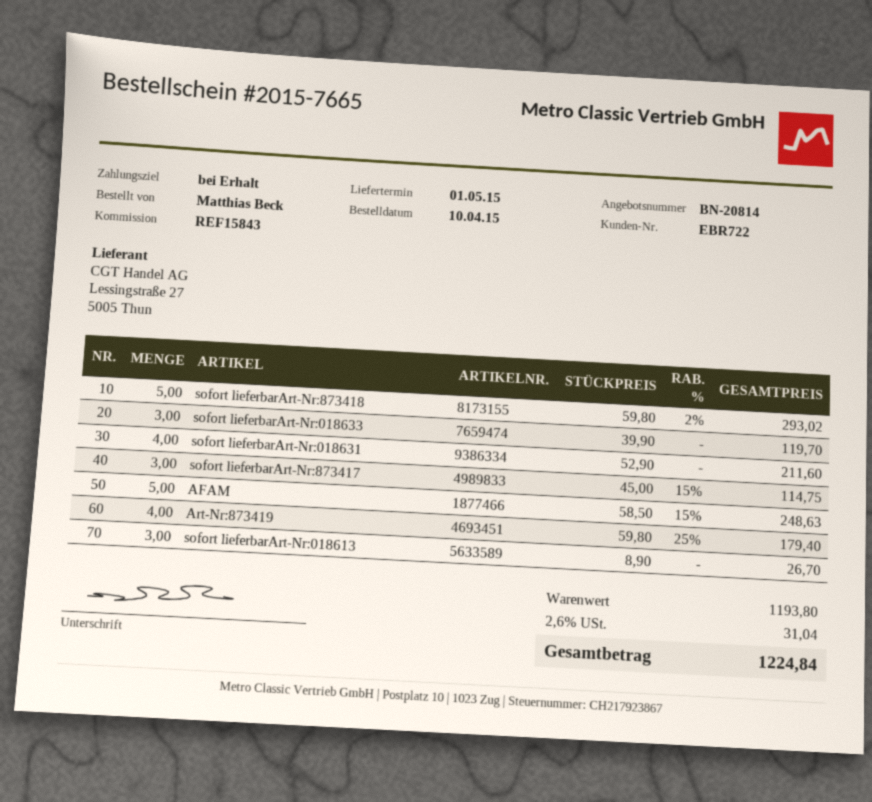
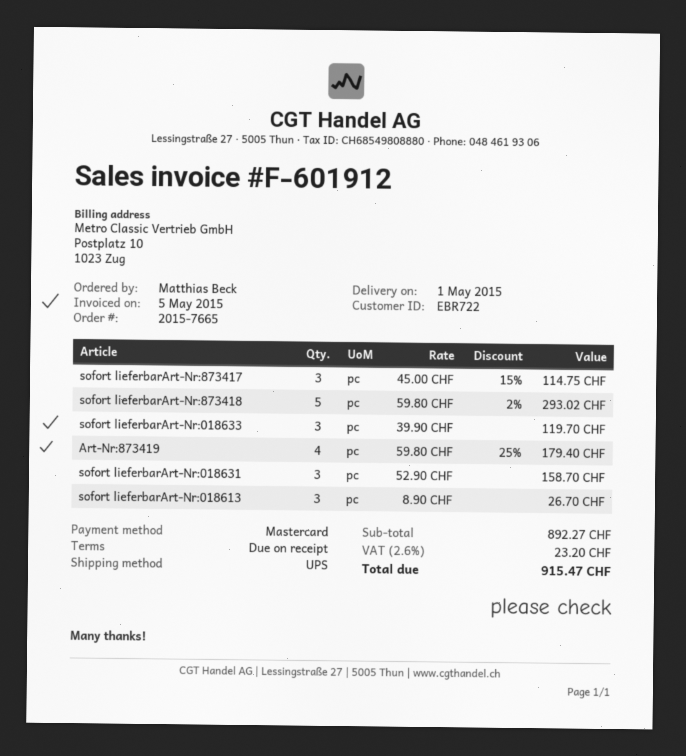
sofort lieferbarArt-Nr:018631: 4 x 52.90 = 211.60 -> 3 x 52.90 = 158.70
AFAM: 5 x 58.50 - 15% = 248.63 -> none
subtotal: 1193.80 -> 892.27
tax: 2.6% = 31.04 -> 2.6% = 23.20
total: 1224.84 -> 915.47

